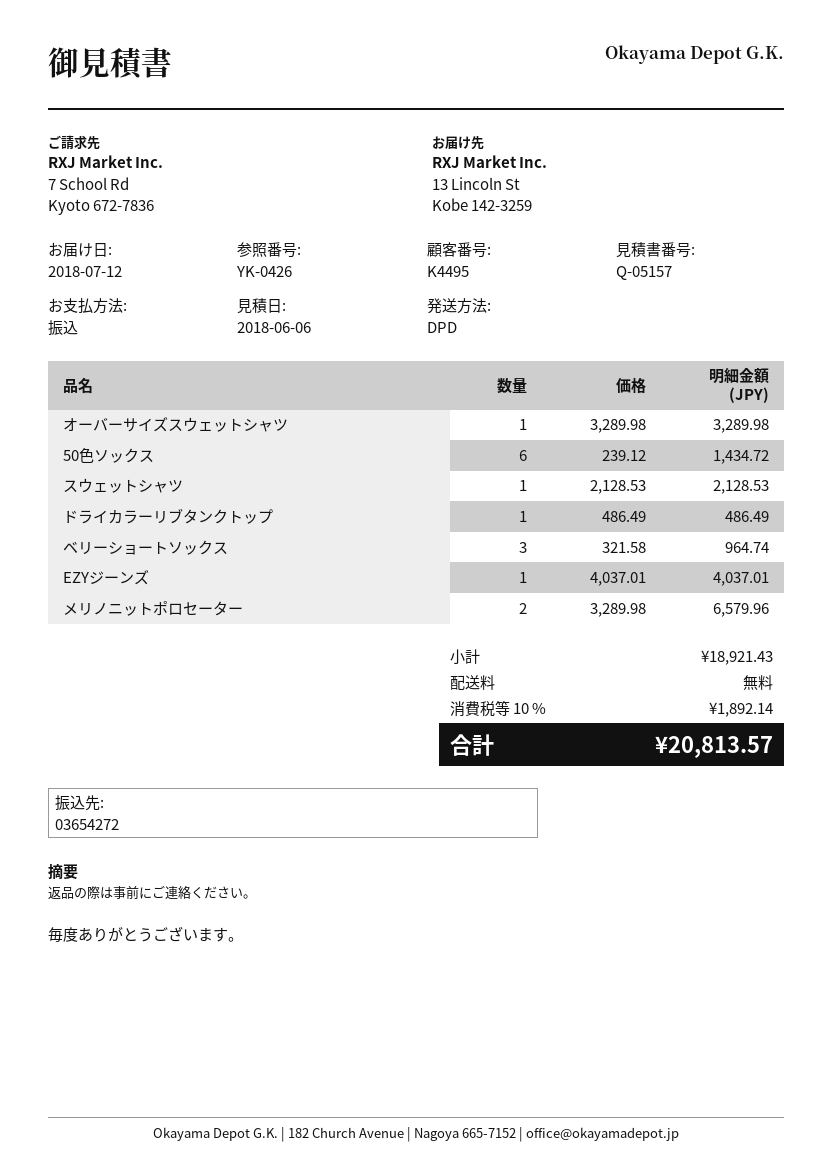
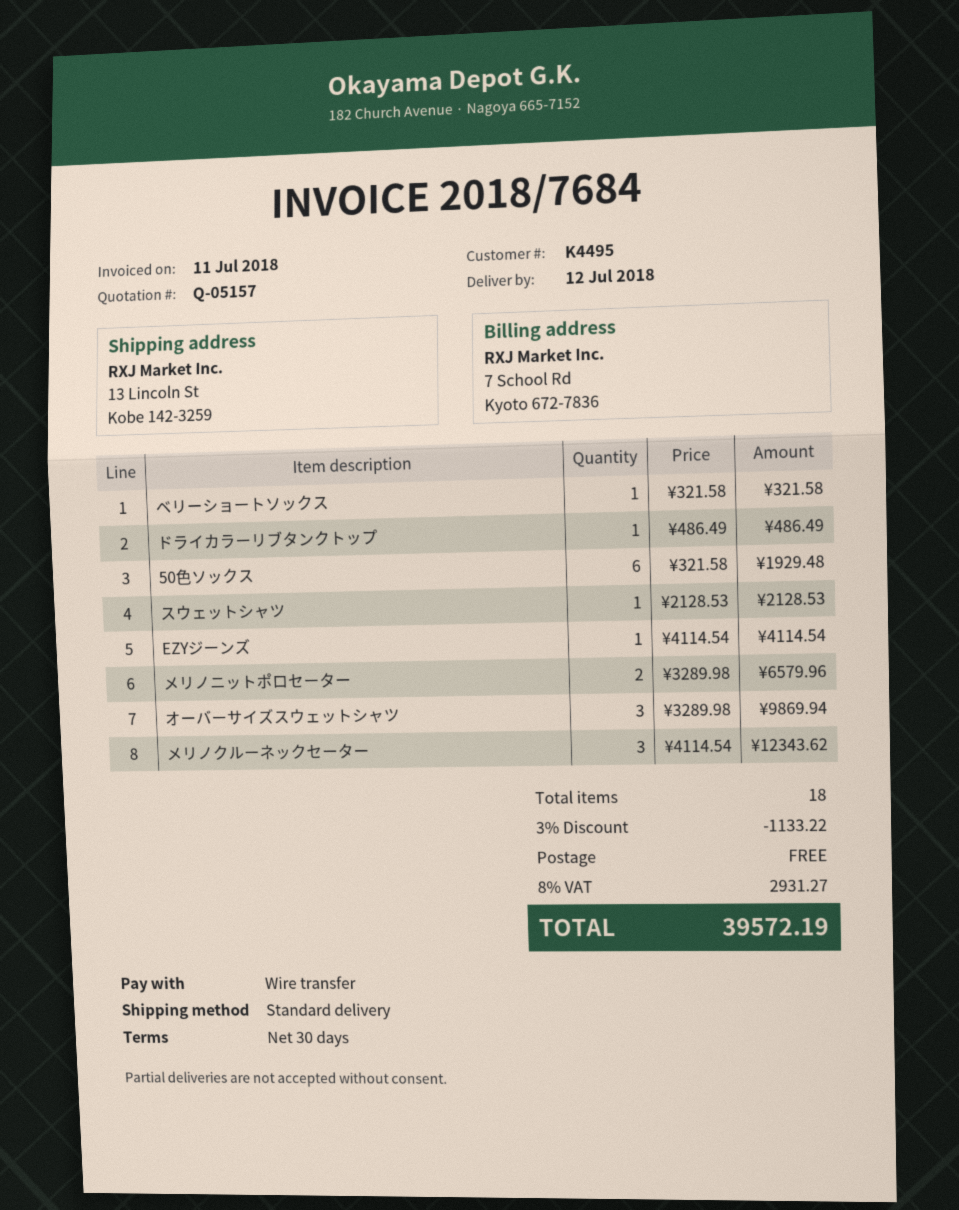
shipping method: DPD -> standard
オーバーサイズスウェットシャツ: 1 x 3289.98 = 3289.98 -> 3 x 3289.98 = 9869.94
50色ソックス: 6 x 239.12 = 1434.72 -> 6 x 321.58 = 1929.48
ベリーショートソックス: 3 x 321.58 = 964.74 -> 1 x 321.58 = 321.58
EZYジーンズ: 1 x 4037.01 = 4037.01 -> 1 x 4114.54 = 4114.54
メリノクルーネックセーター: none -> 3 x 4114.54 = 12343.62
discount: none -> 3% = 1133.22
tax: 10% = 1892.14 -> 8% = 2931.27
total: 20813.57 -> 39572.19

